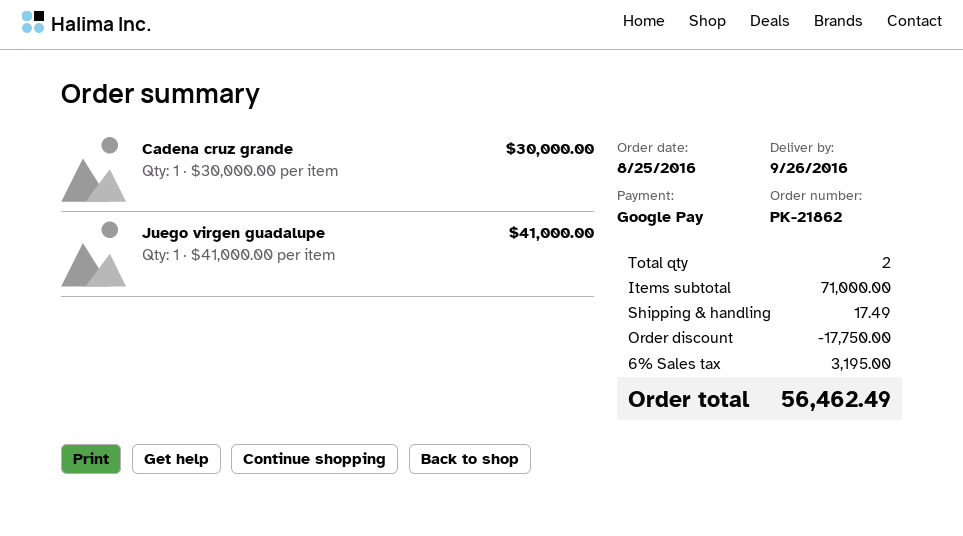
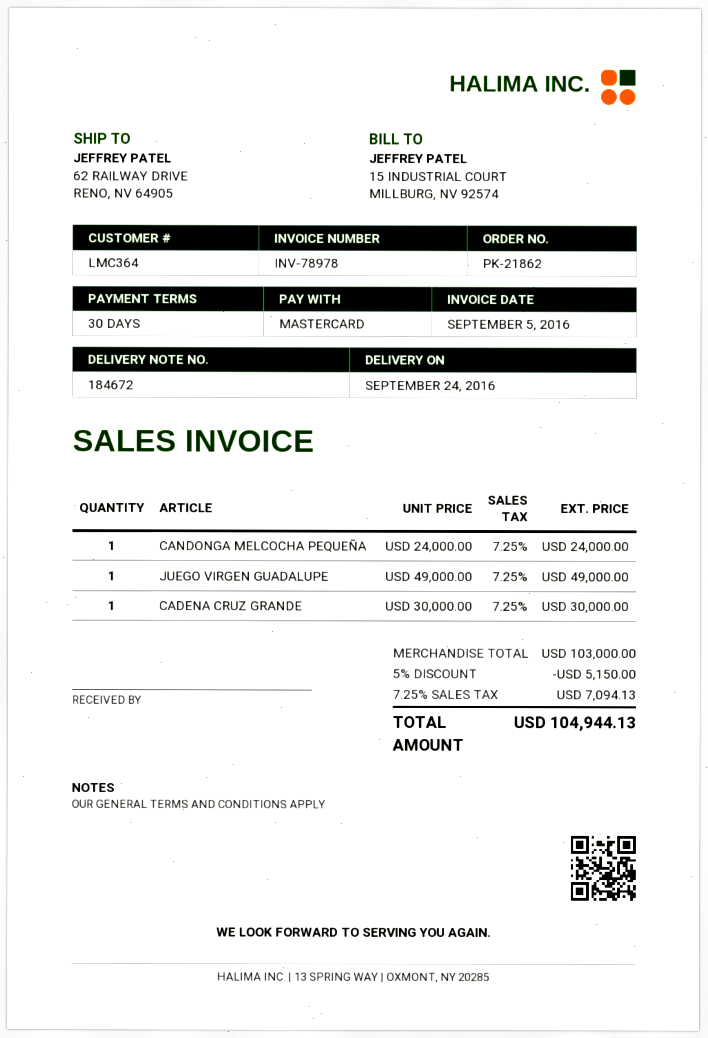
delivery date: 2016-09-26 -> 2016-09-24
payment method: Google Pay -> Mastercard
Juego virgen guadalupe: 1 x 41000.00 = 41000.00 -> 1 x 49000.00 = 49000.00
CANDONGA MELCOCHA PEQUEÑA: none -> 1 x 24000.00 = 24000.00
subtotal: 71000.00 -> 103000.00
discount: 17750.00 -> 5150.00
shipping: 17.49 -> none
tax: 6% = 3195.00 -> 7.25% = 7094.13
total: 56462.49 -> 104944.13

